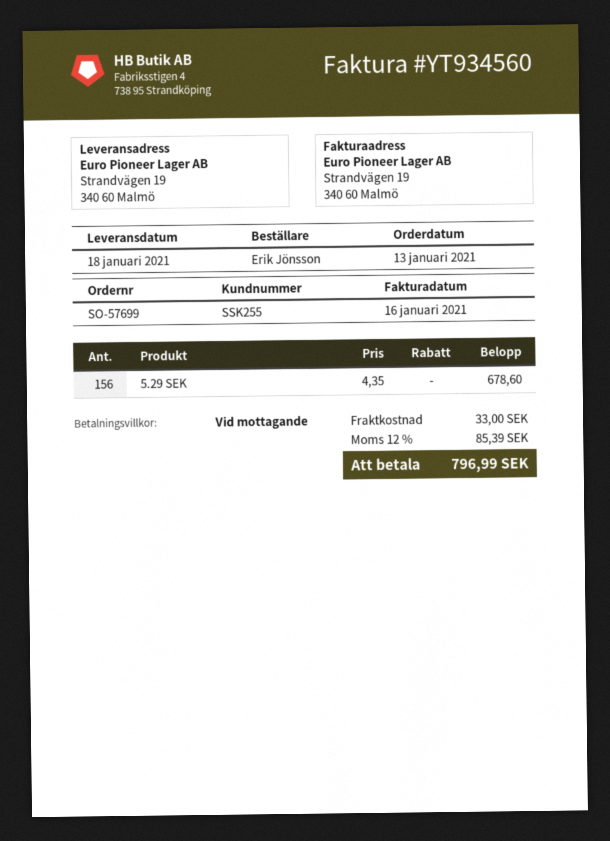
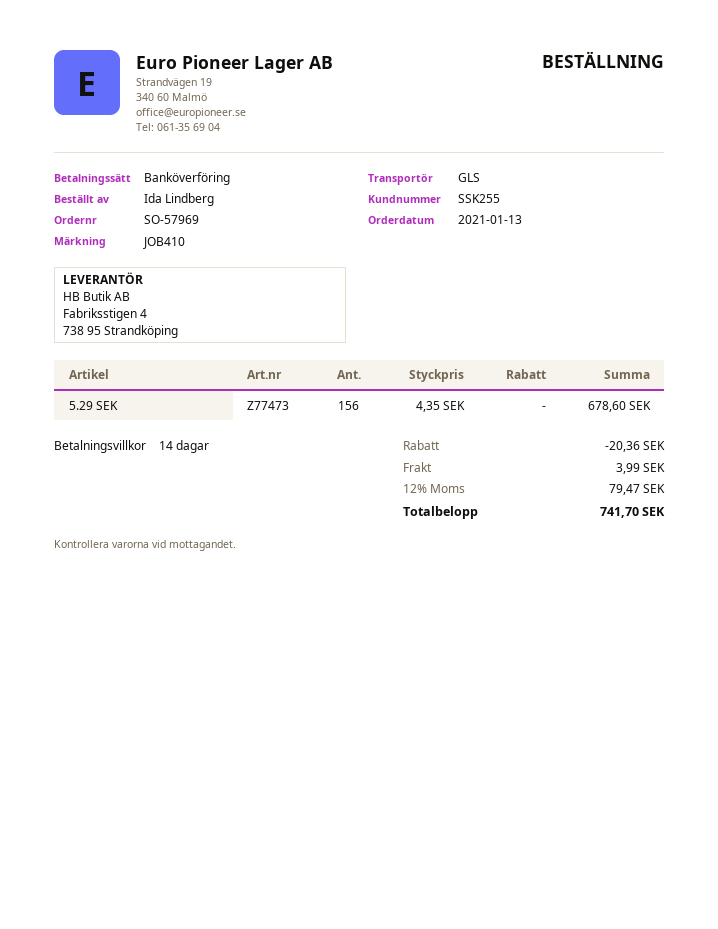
order number: SO-57699 -> SO-57969
payment terms: on receipt -> 14 days
ordered by: Erik Jönsson -> Ida Lindberg
discount: none -> 20.36
shipping: 33.00 -> 3.99
tax: 12% = 85.39 -> 12% = 79.47
total: 796.99 -> 741.70

